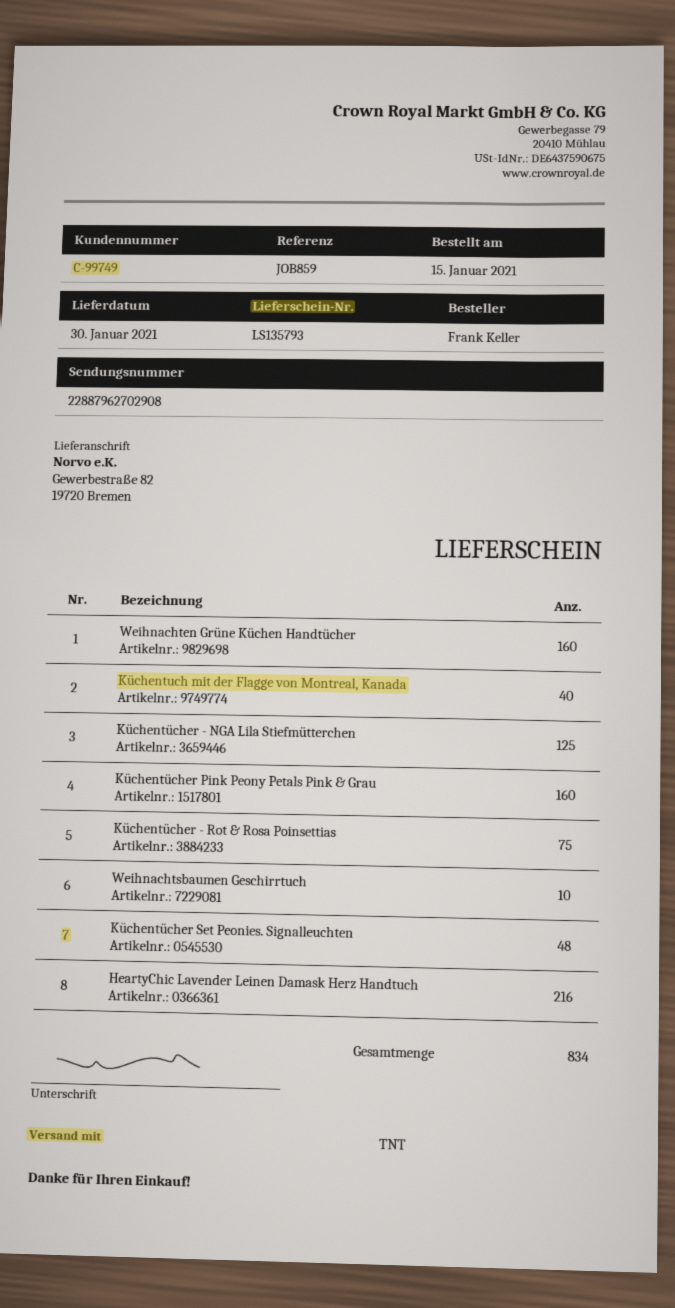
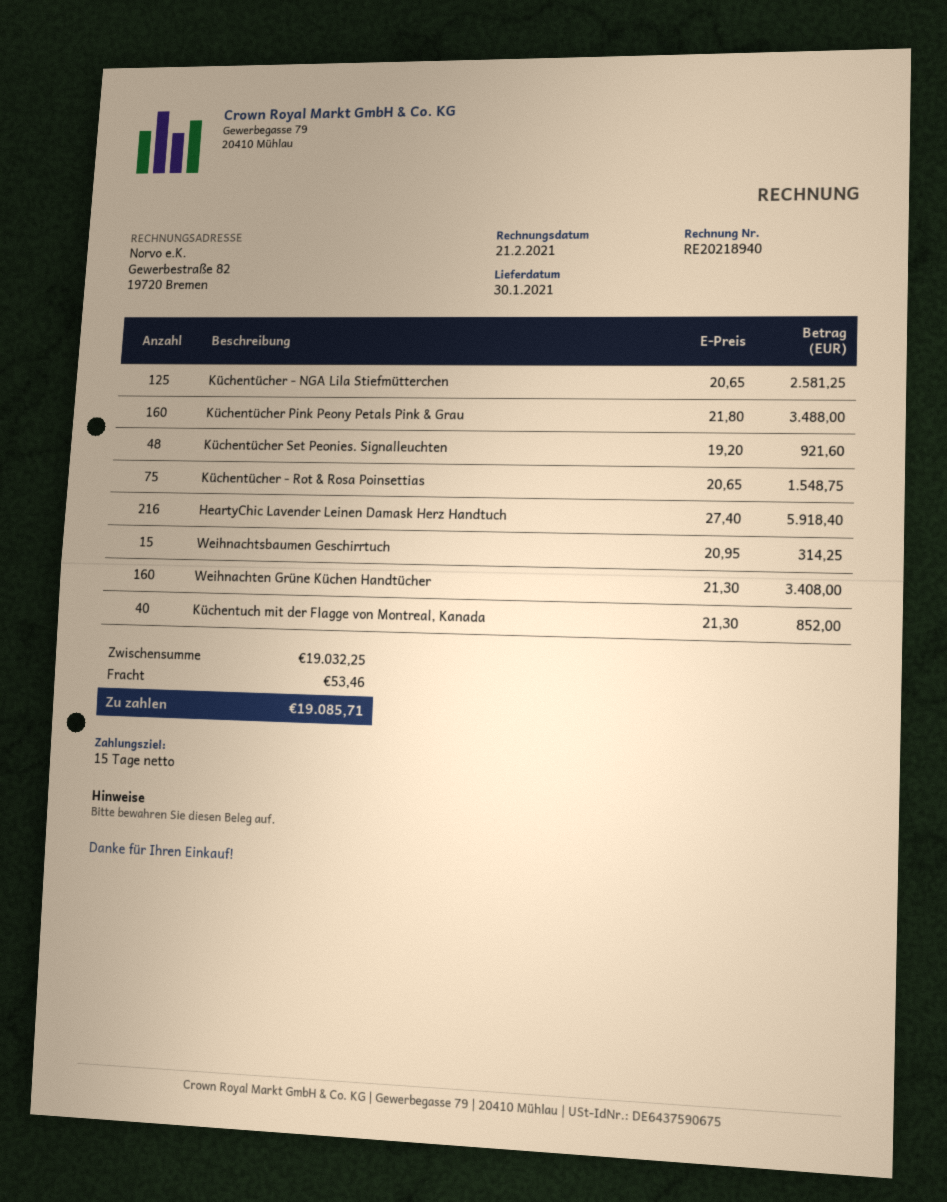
Weihnachtsbaumen Geschirrtuch: 10 -> 15

